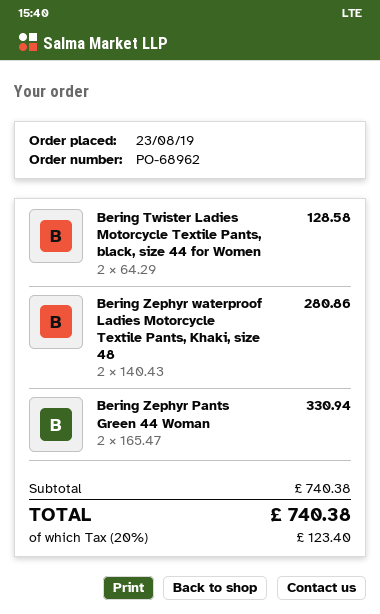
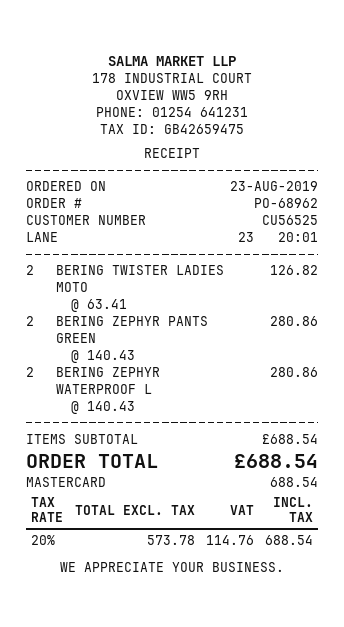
Bering Twister Ladies Motorcycle Textile Pants, black, size 44 for Women: 2 x 64.29 = 128.58 -> 2 x 63.41 = 126.82
Bering Zephyr Pants Green 44 Woman: 2 x 165.47 = 330.94 -> 2 x 140.43 = 280.86
subtotal: 740.38 -> 688.54
tax: 20% = 123.40 -> 20% = 114.76
total: 740.38 -> 688.54

